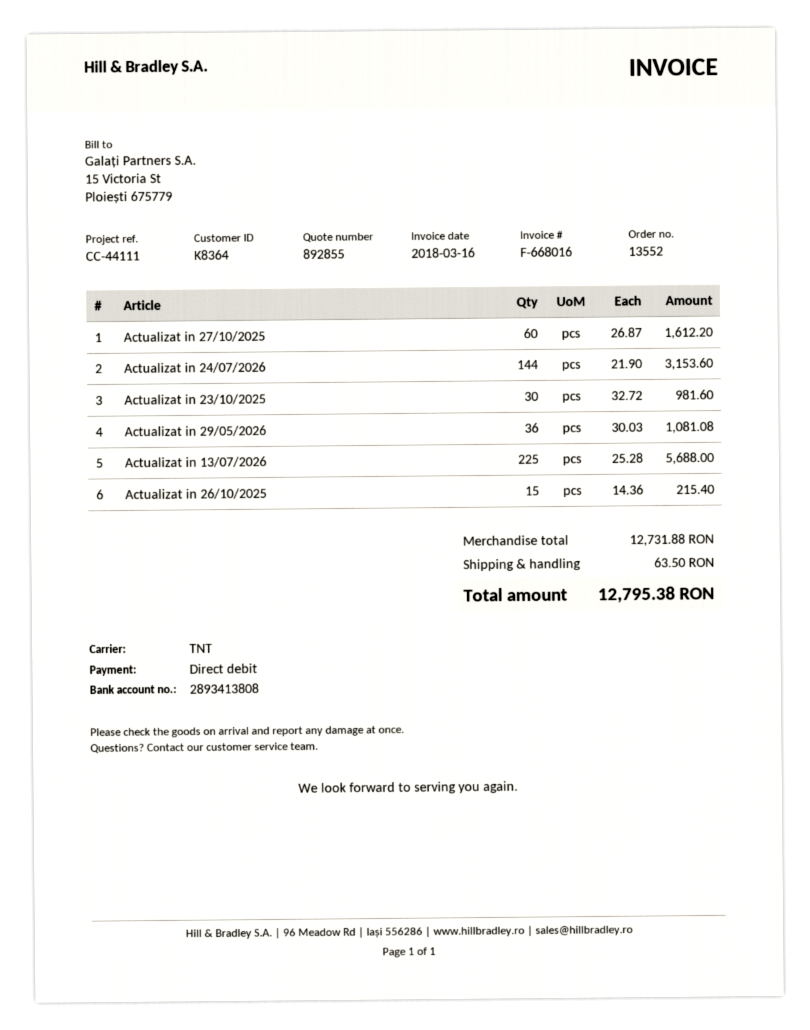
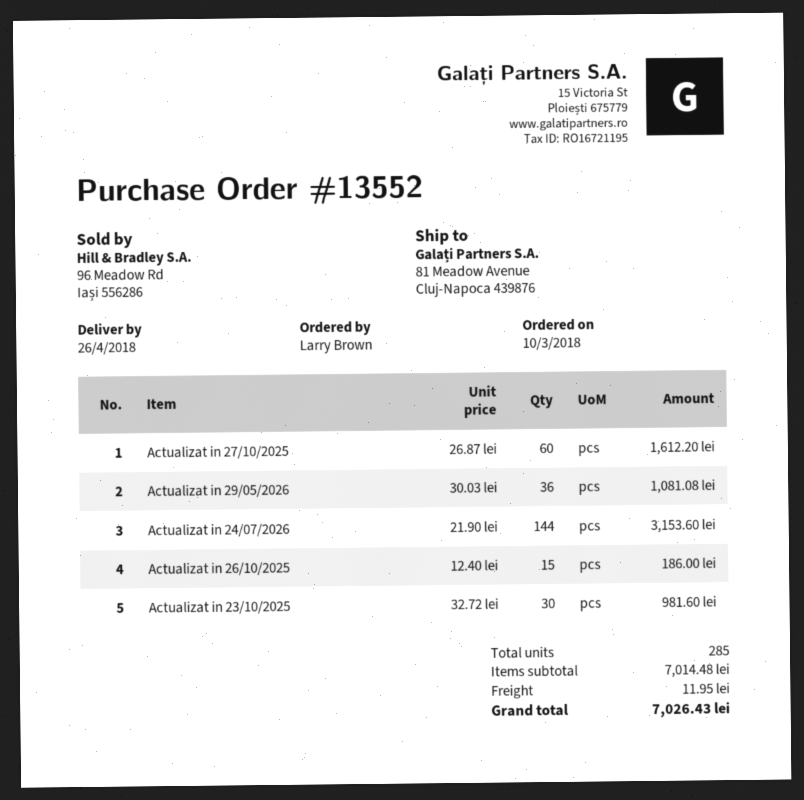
Actualizat in 13/07/2026: 225 x 25.28 = 5688.00 -> none
Actualizat in 26/10/2025: 15 x 14.36 = 215.40 -> 15 x 12.40 = 186.00
subtotal: 12731.88 -> 7014.48
shipping: 63.50 -> 11.95
total: 12795.38 -> 7026.43

